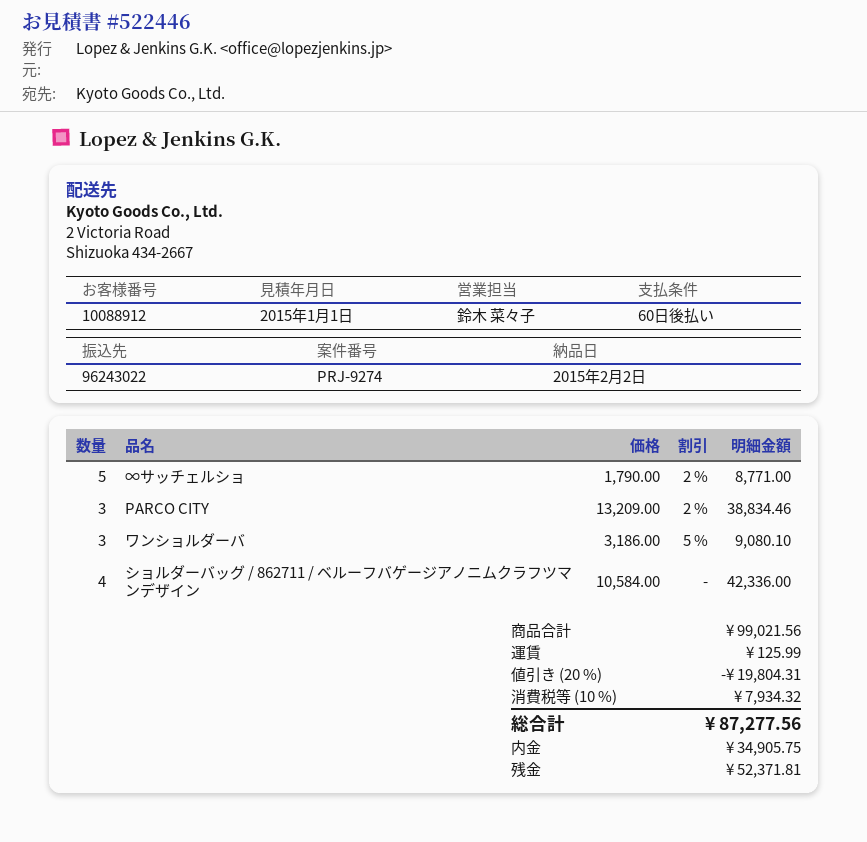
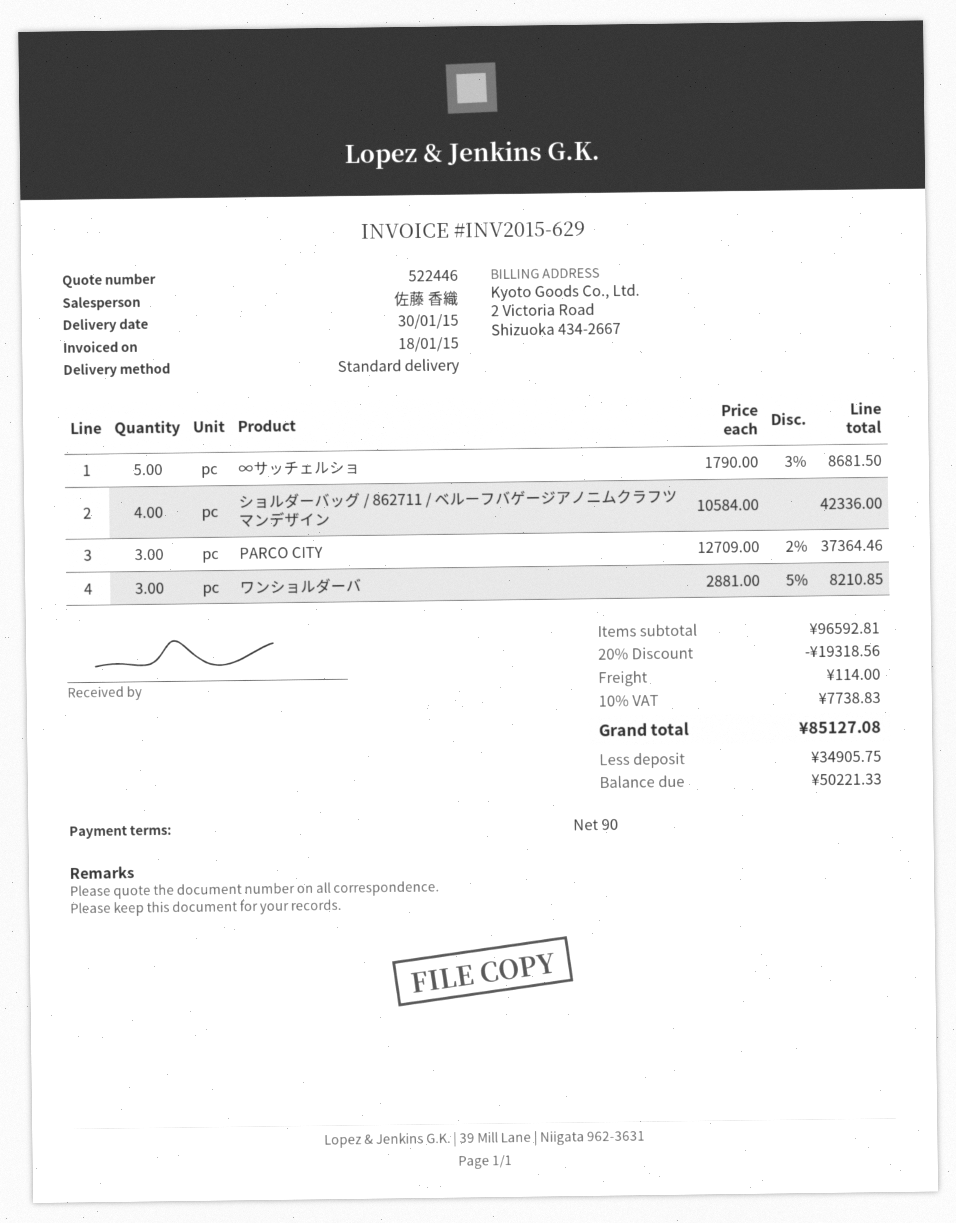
delivery date: 2015-02-02 -> 2015-01-30
payment terms: 60 days -> 90 days
sales rep: 鈴木 菜々子 -> 佐藤 香織
∞サッチェルショ: 5 x 1790.00 - 2% = 8771.00 -> 5 x 1790.00 - 3% = 8681.50
PARCO CITY: 3 x 13209.00 - 2% = 38834.46 -> 3 x 12709.00 - 2% = 37364.46
ワンショルダーバ: 3 x 3186.00 - 5% = 9080.10 -> 3 x 2881.00 - 5% = 8210.85
subtotal: 99021.56 -> 96592.81
discount: 20% = 19804.31 -> 20% = 19318.56
shipping: 125.99 -> 114.00
tax: 10% = 7934.32 -> 10% = 7738.83
total: 87277.56 -> 85127.08
balance: 52371.81 -> 50221.33

